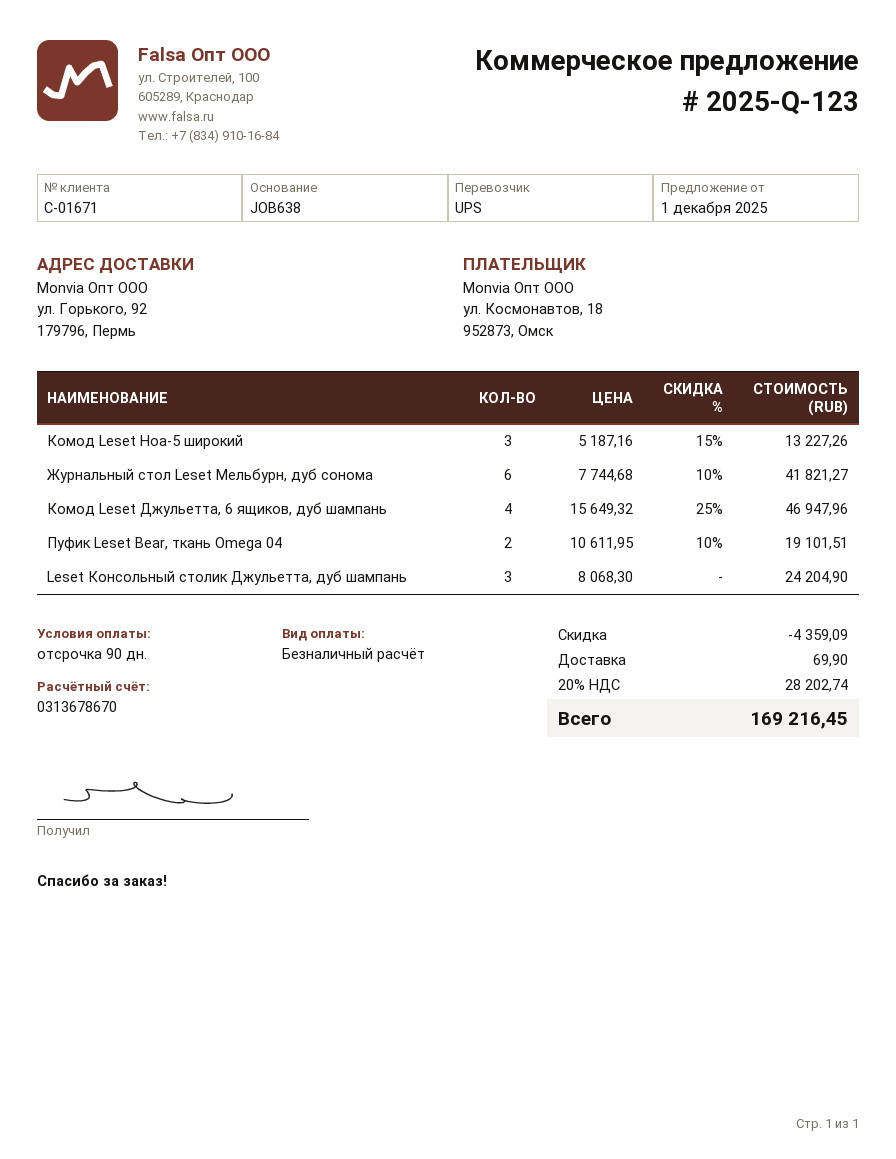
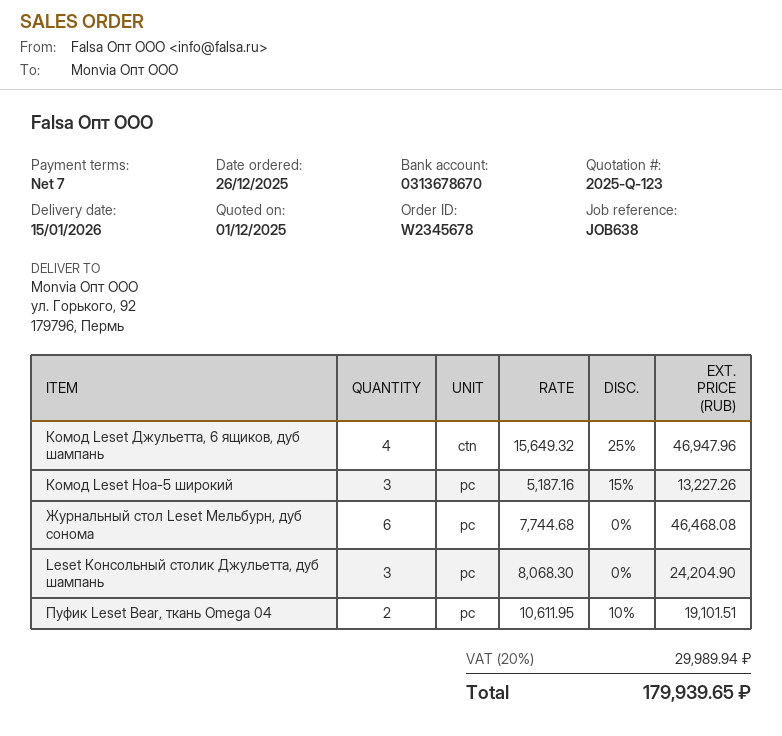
payment terms: 90 days -> 7 days
Журнальный стол Leset Мельбурн, дуб сонома: 6 x 7744.68 - 10% = 41821.27 -> 6 x 7744.68 = 46468.08
discount: 4359.09 -> none
shipping: 69.90 -> none
tax: 20% = 28202.74 -> 20% = 29989.94
total: 169216.45 -> 179939.65

